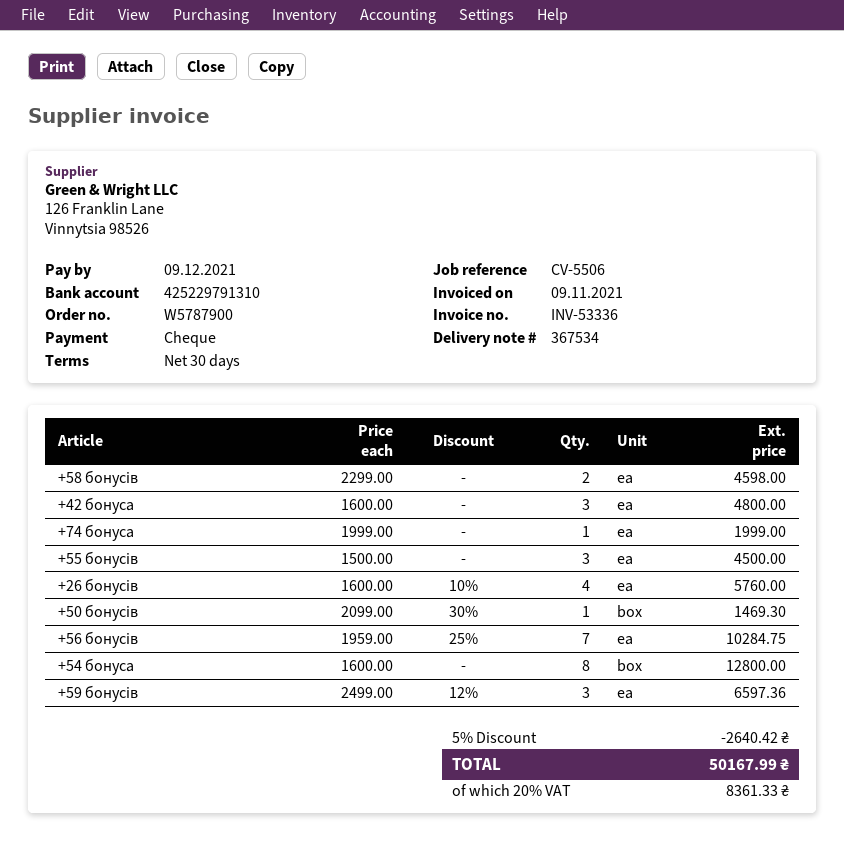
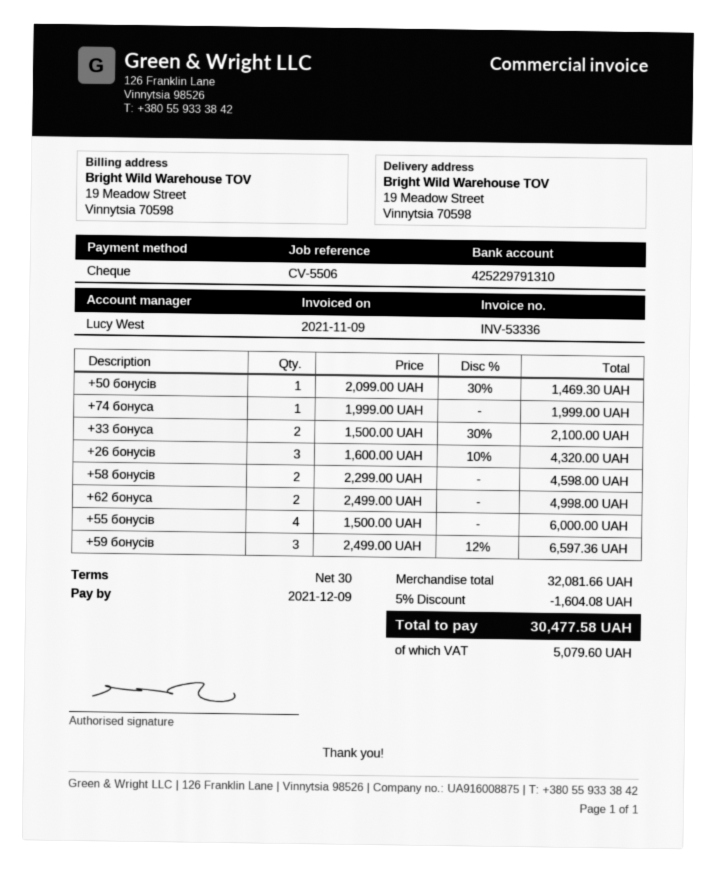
+42 бонуса: 3 x 1600.00 = 4800.00 -> none
+55 бонусів: 3 x 1500.00 = 4500.00 -> 4 x 1500.00 = 6000.00
+26 бонусів: 4 x 1600.00 - 10% = 5760.00 -> 3 x 1600.00 - 10% = 4320.00
+56 бонусів: 7 x 1959.00 - 25% = 10284.75 -> none
+54 бонуса: 8 x 1600.00 = 12800.00 -> none
+33 бонуса: none -> 2 x 1500.00 - 30% = 2100.00
+62 бонуса: none -> 2 x 2499.00 = 4998.00
discount: 5% = 2640.42 -> 5% = 1604.08
tax: 8361.33 -> 5079.60
total: 50167.99 -> 30477.58

